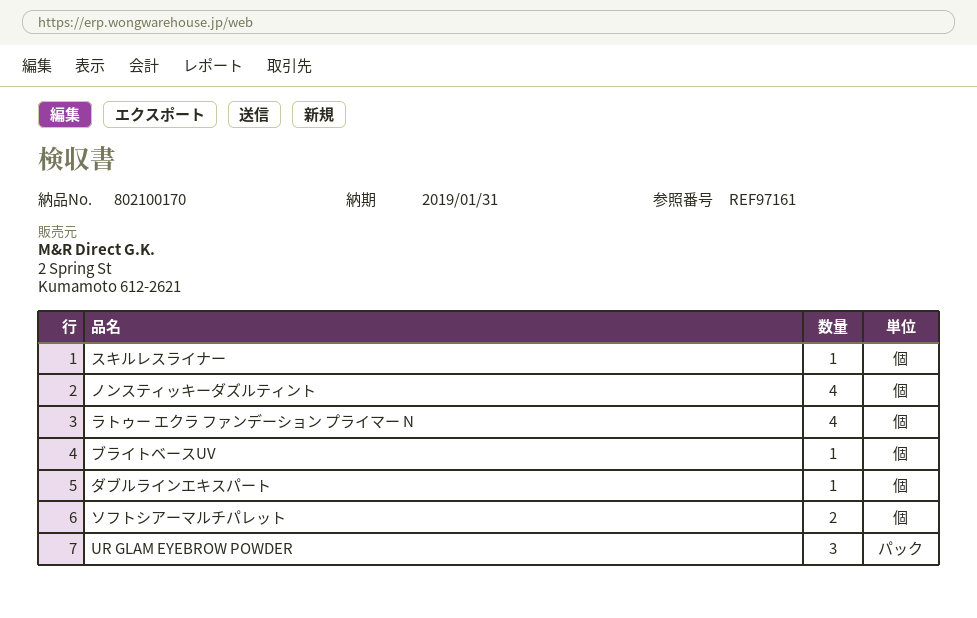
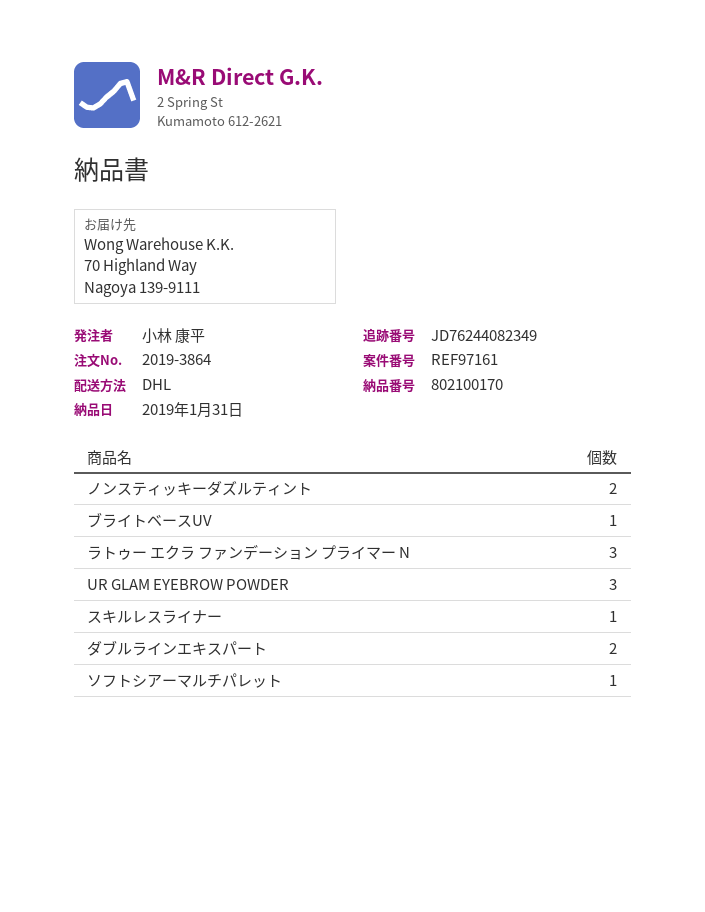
ノンスティッキーダズルティント: 4 -> 2
ラトゥー エクラ ファンデーション プライマー N: 4 -> 3
ダブルラインエキスパート: 1 -> 2
ソフトシアーマルチパレット: 2 -> 1

